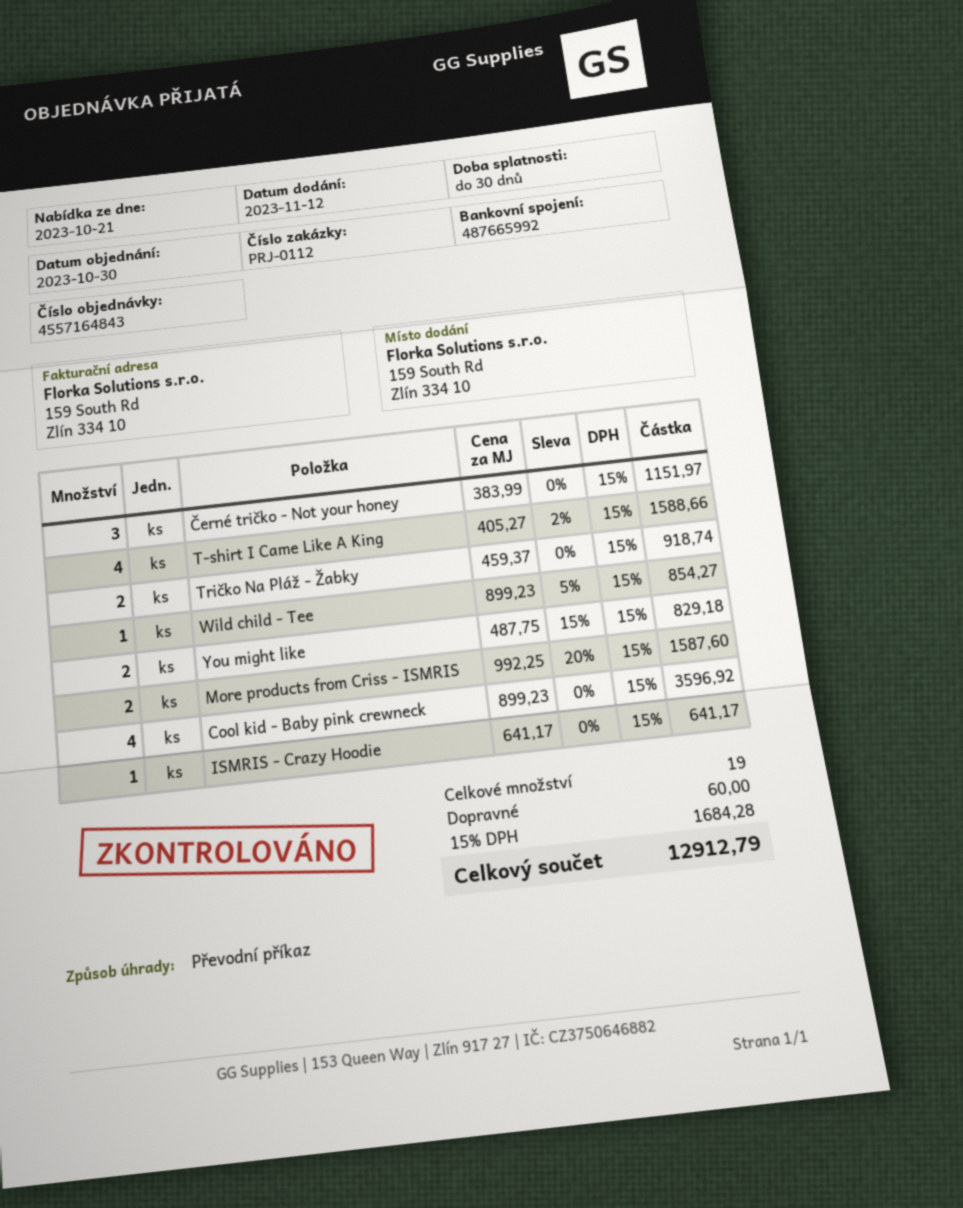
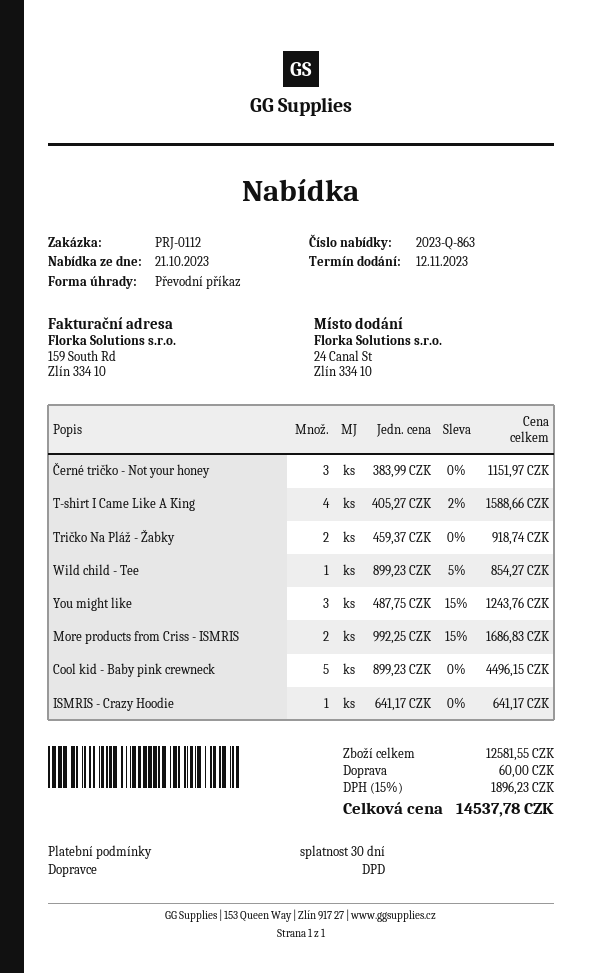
ship to: 159 South Rd, Zlín 334 10 -> 24 Canal St, Zlín 334 10
You might like: 2 x 487.75 - 15% = 829.18 -> 3 x 487.75 - 15% = 1243.76
More products from Criss - ISMRIS: 2 x 992.25 - 20% = 1587.60 -> 2 x 992.25 - 15% = 1686.83
Cool kid - Baby pink crewneck: 4 x 899.23 = 3596.92 -> 5 x 899.23 = 4496.15
tax: 15% = 1684.28 -> 15% = 1896.23
total: 12912.79 -> 14537.78

